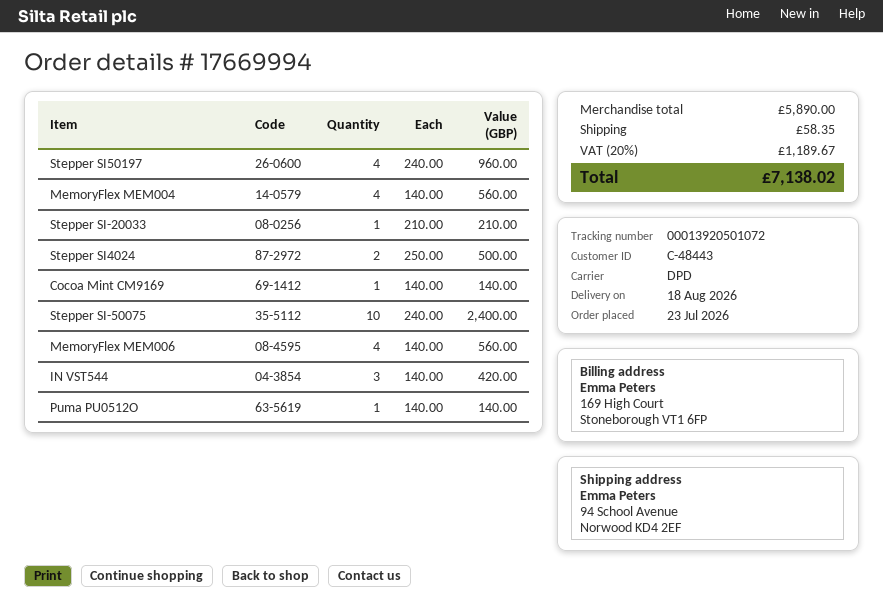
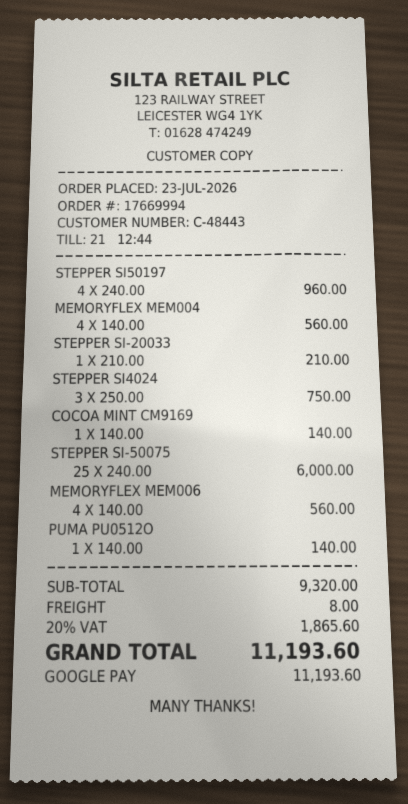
Stepper SI4024: 2 x 250.00 = 500.00 -> 3 x 250.00 = 750.00
Stepper SI-50075: 10 x 240.00 = 2400.00 -> 25 x 240.00 = 6000.00
IN VST544: 3 x 140.00 = 420.00 -> none
subtotal: 5890.00 -> 9320.00
shipping: 58.35 -> 8.00
tax: 20% = 1189.67 -> 20% = 1865.60
total: 7138.02 -> 11193.60

